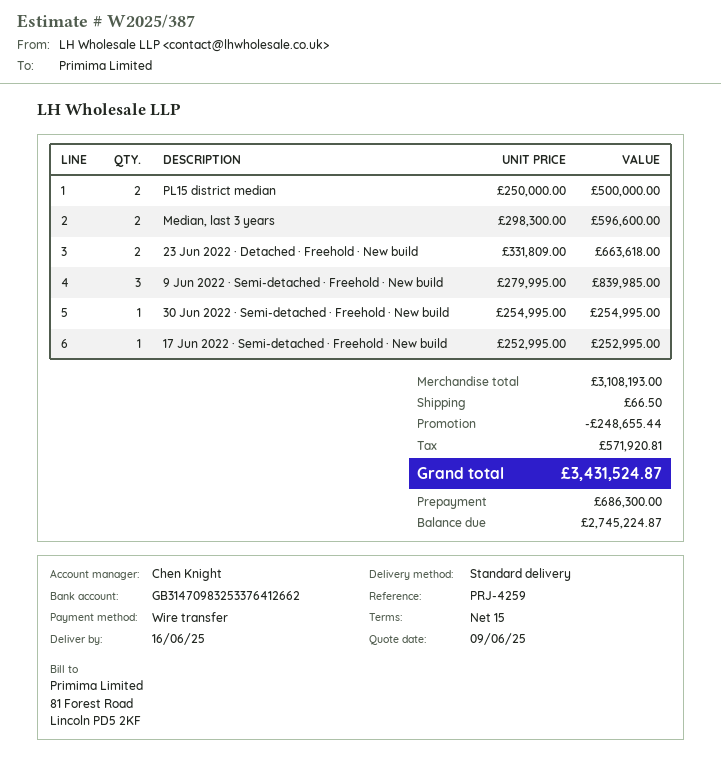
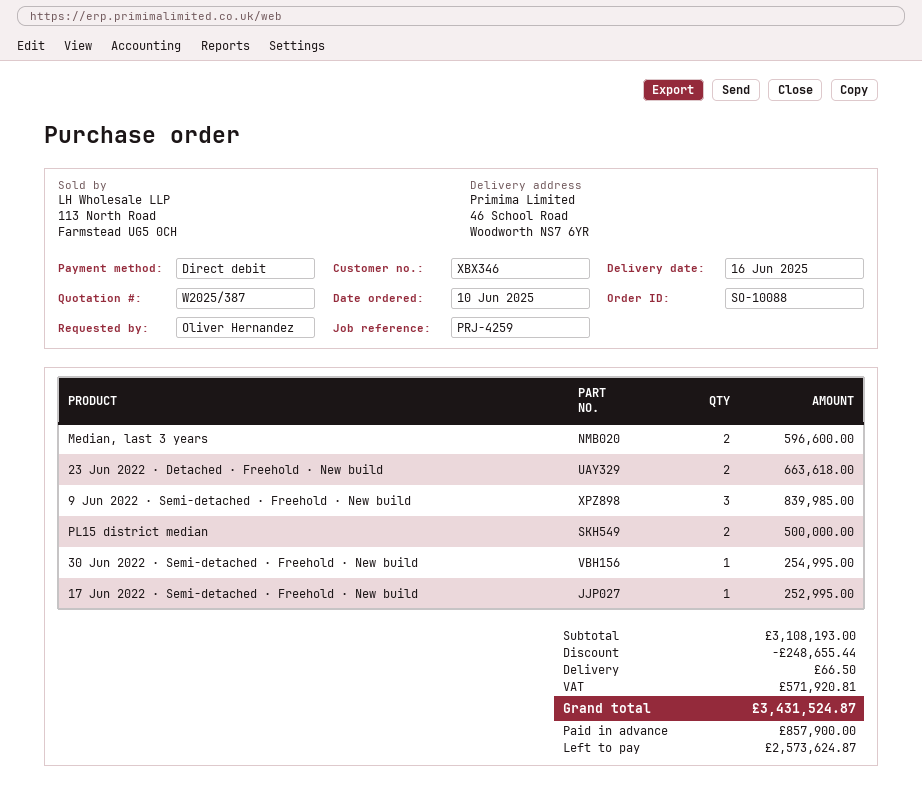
payment method: bank transfer -> direct debit
deposit: 686300.00 -> 857900.00
balance: 2745224.87 -> 2573624.87

